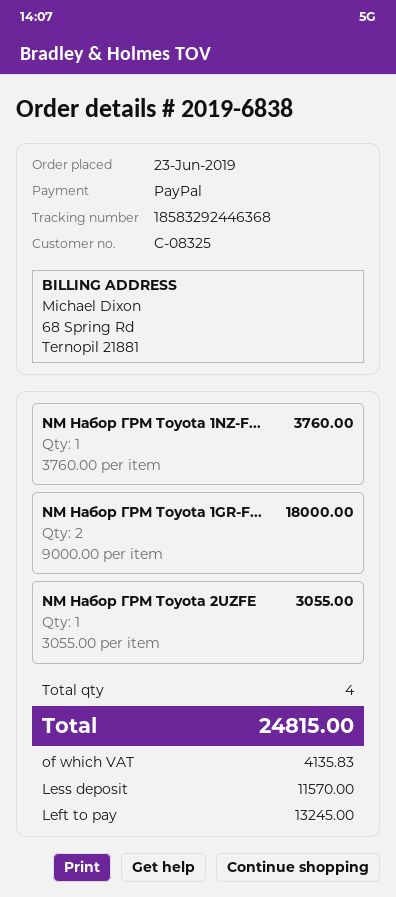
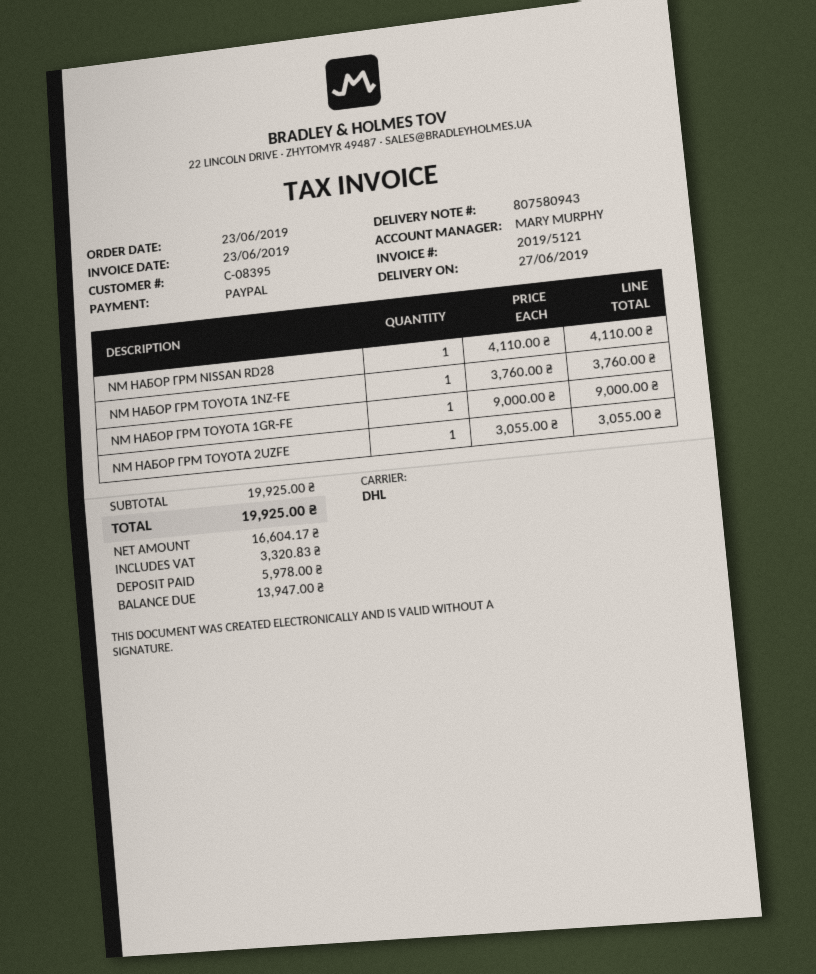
customer number: C-08325 -> C-08395
NM Набор ГРМ Toyota 1GR-F...: 2 x 9000.00 = 18000.00 -> 1 x 9000.00 = 9000.00
NM НАБОР ГРМ NISSAN RD28: none -> 1 x 4110.00 = 4110.00
tax: 4135.83 -> 3320.83
total: 24815.00 -> 19925.00
deposit: 11570.00 -> 5978.00
balance: 13245.00 -> 13947.00

